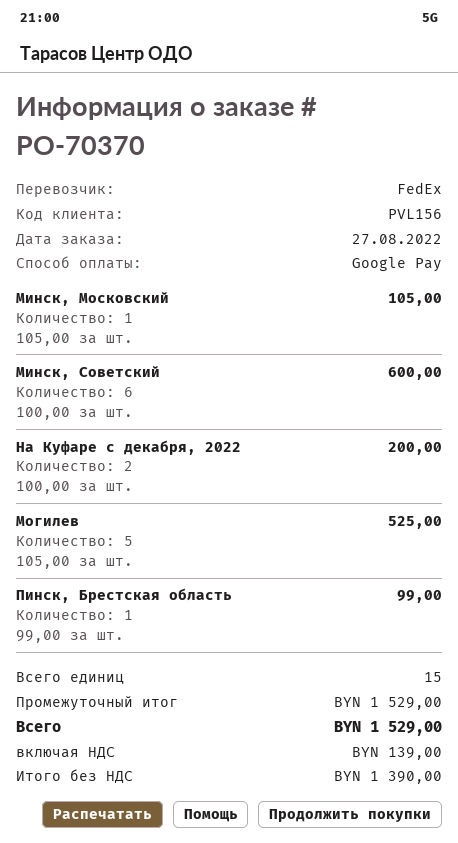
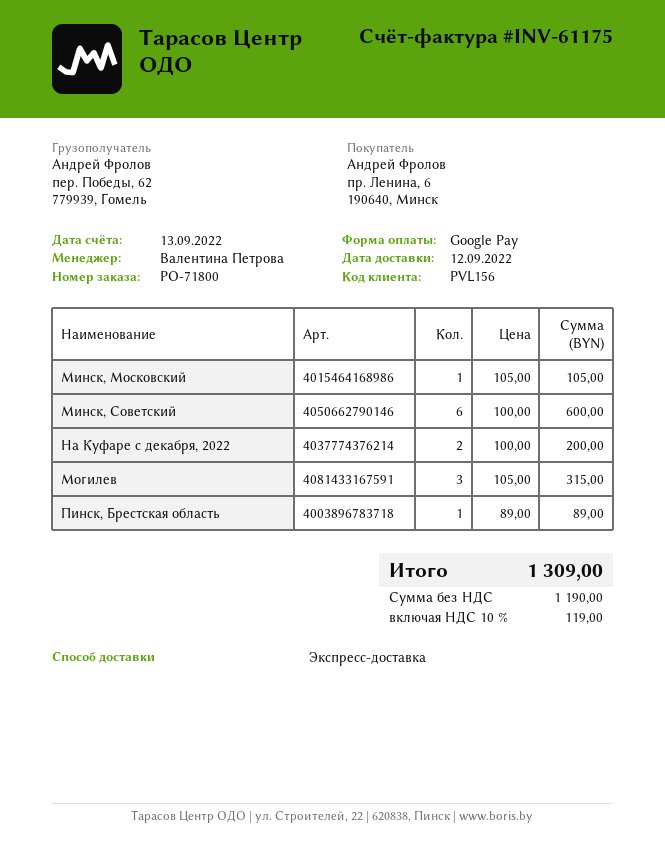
order number: PO-70370 -> PO-71800
shipping method: FedEx -> express
Могилев: 5 x 105.00 = 525.00 -> 3 x 105.00 = 315.00
Пинск, Брестская область: 1 x 99.00 = 99.00 -> 1 x 89.00 = 89.00
net: 1390.00 -> 1190.00
tax: 139.00 -> 119.00
total: 1529.00 -> 1309.00

